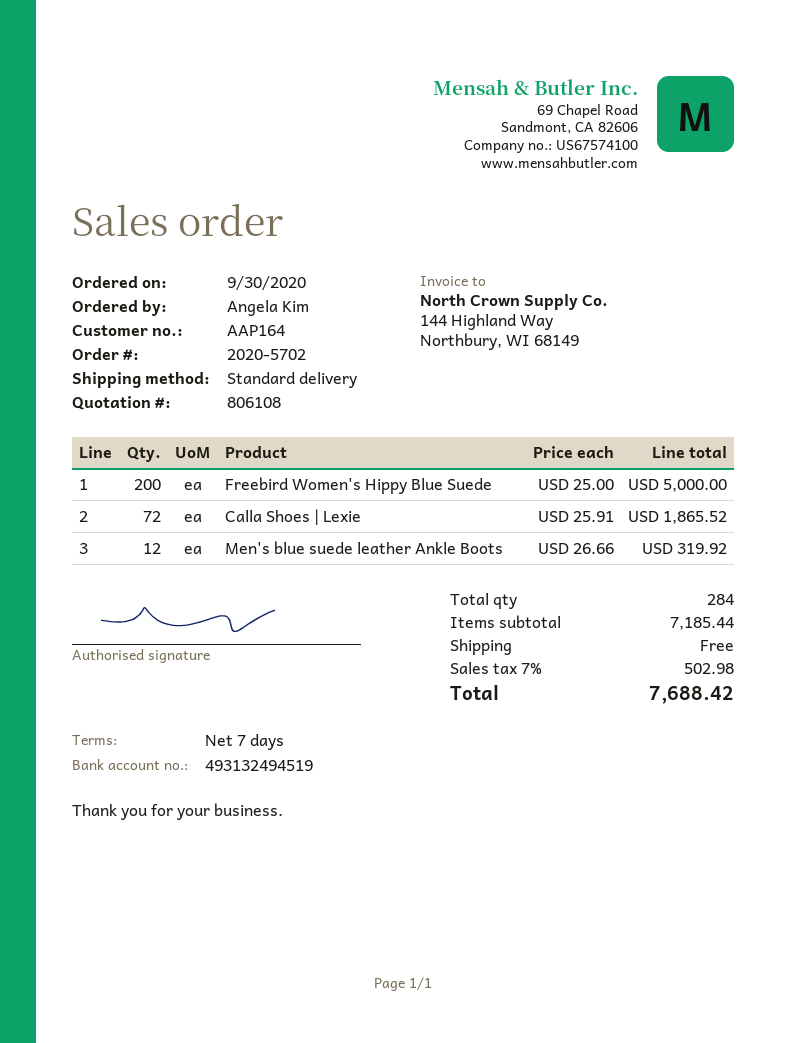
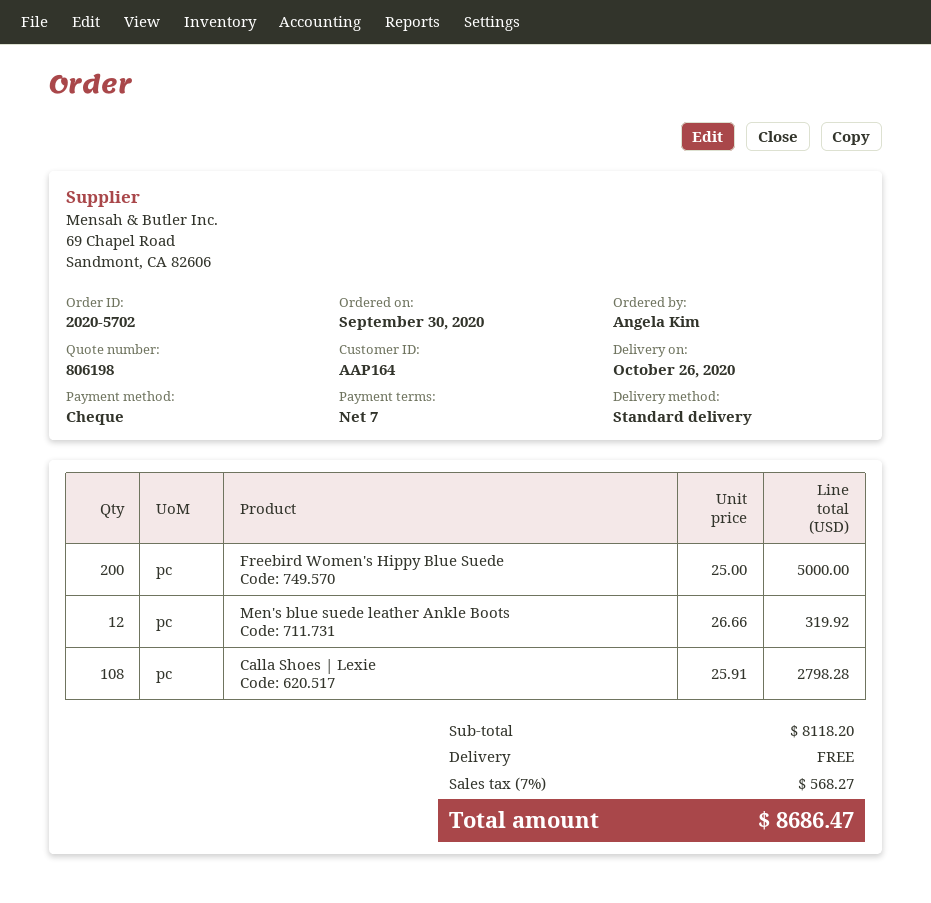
quote number: 806108 -> 806198
Calla Shoes | Lexie: 72 x 25.91 = 1865.52 -> 108 x 25.91 = 2798.28
subtotal: 7185.44 -> 8118.20
tax: 7% = 502.98 -> 7% = 568.27
total: 7688.42 -> 8686.47

